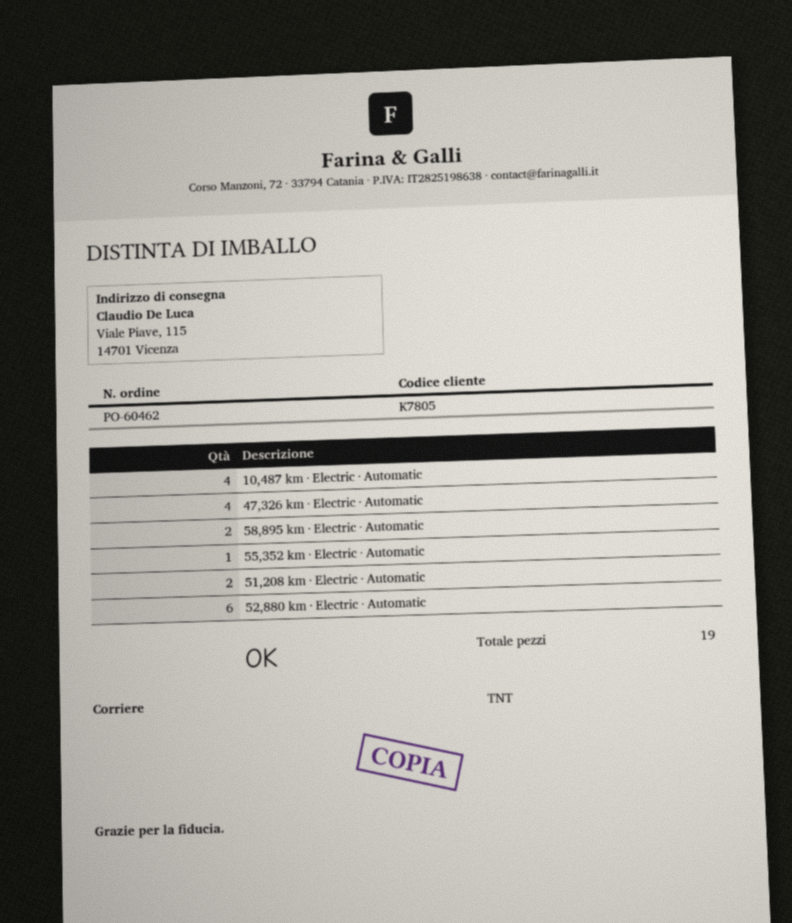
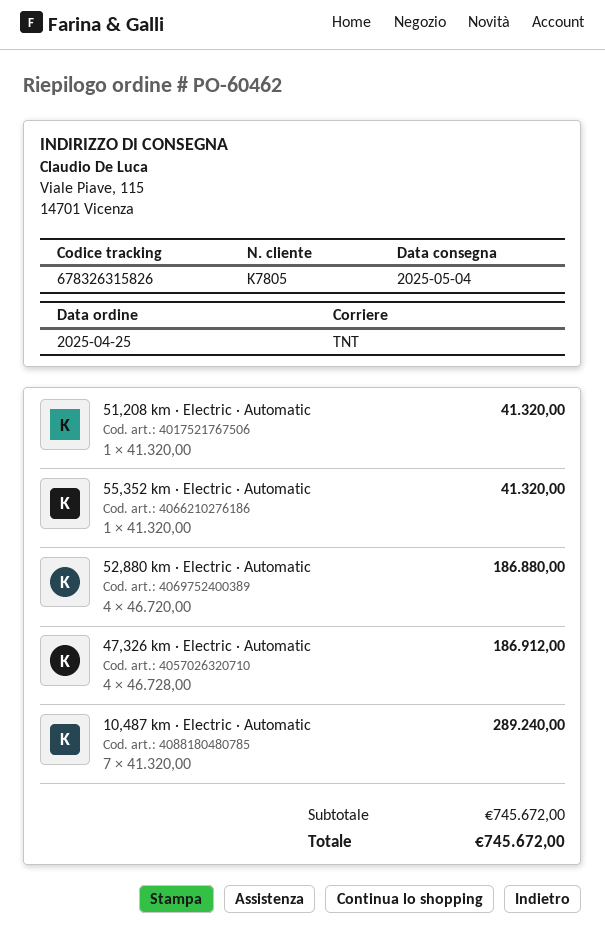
10,487 km · Electric · Automatic: 4 -> 7
58,895 km · Electric · Automatic: 2 -> none
51,208 km · Electric · Automatic: 2 -> 1
52,880 km · Electric · Automatic: 6 -> 4

